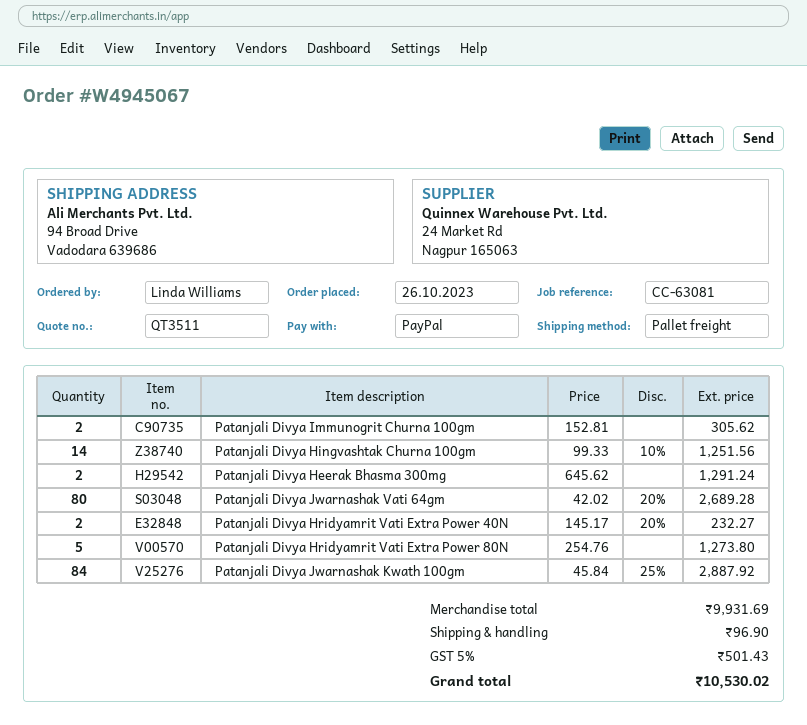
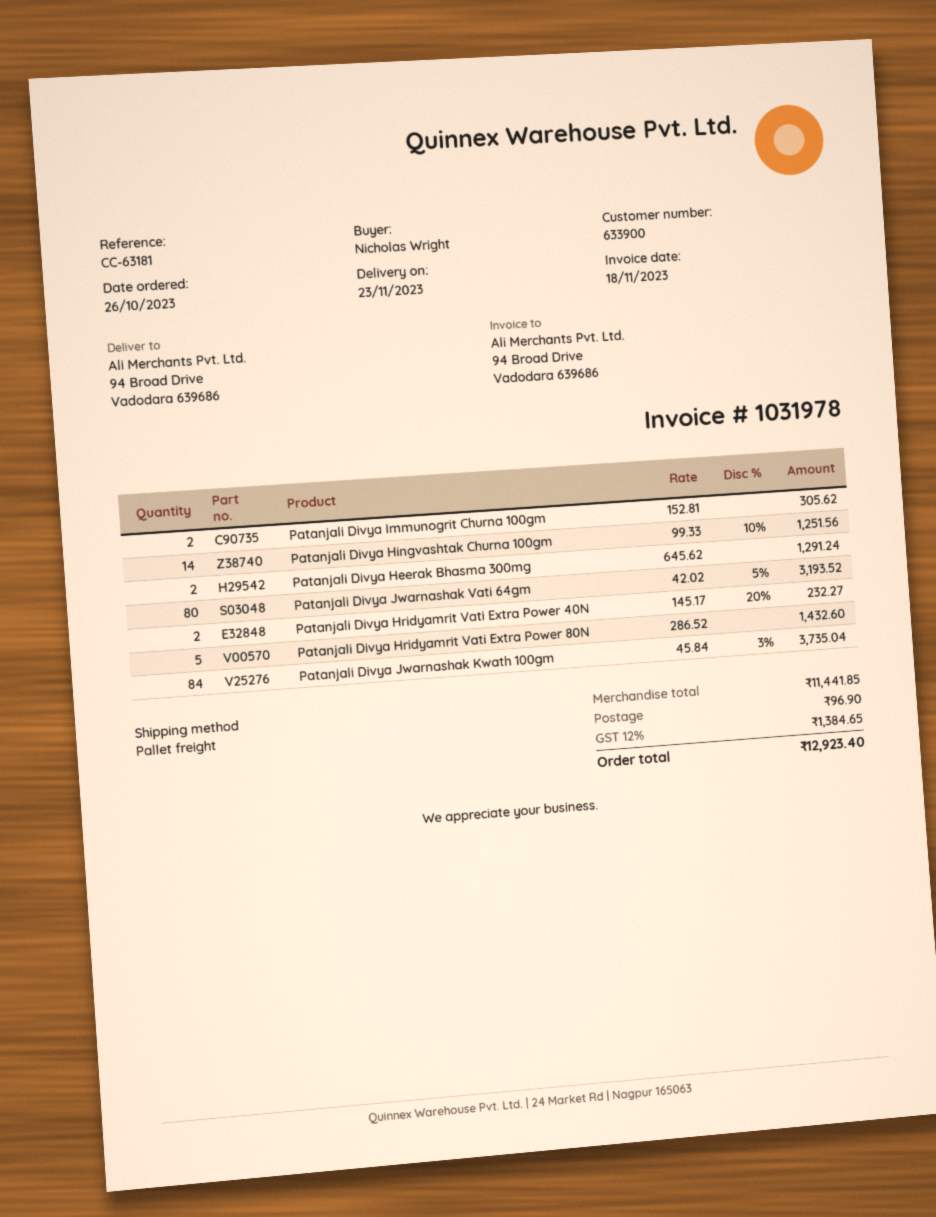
reference: CC-63081 -> CC-63181
ordered by: Linda Williams -> Nicholas Wright
Patanjali Divya Jwarnashak Vati 64gm: 80 x 42.02 - 20% = 2689.28 -> 80 x 42.02 - 5% = 3193.52
Patanjali Divya Hridyamrit Vati Extra Power 80N: 5 x 254.76 = 1273.80 -> 5 x 286.52 = 1432.60
Patanjali Divya Jwarnashak Kwath 100gm: 84 x 45.84 - 25% = 2887.92 -> 84 x 45.84 - 3% = 3735.04
subtotal: 9931.69 -> 11441.85
tax: 5% = 501.43 -> 12% = 1384.65
total: 10530.02 -> 12923.40

